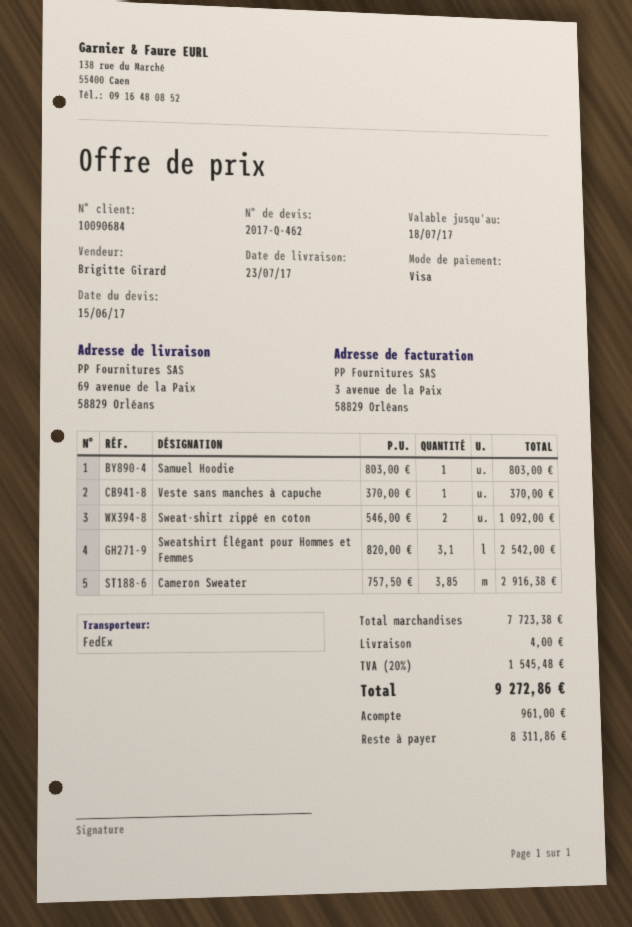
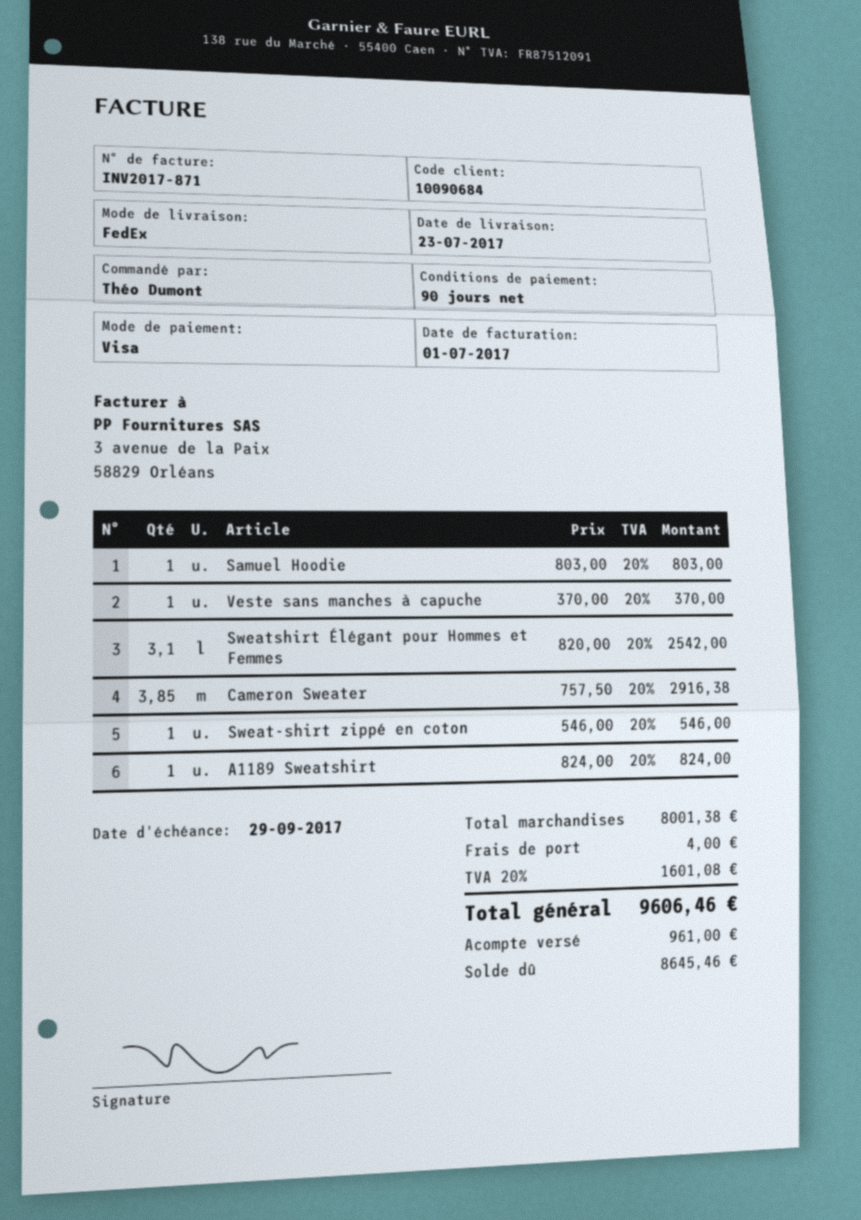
Sweat-shirt zippé en coton: 2 x 546.00 = 1092.00 -> 1 x 546.00 = 546.00
A1189 Sweatshirt: none -> 1 x 824.00 = 824.00
subtotal: 7723.38 -> 8001.38
tax: 20% = 1545.48 -> 20% = 1601.08
total: 9272.86 -> 9606.46
balance: 8311.86 -> 8645.46

